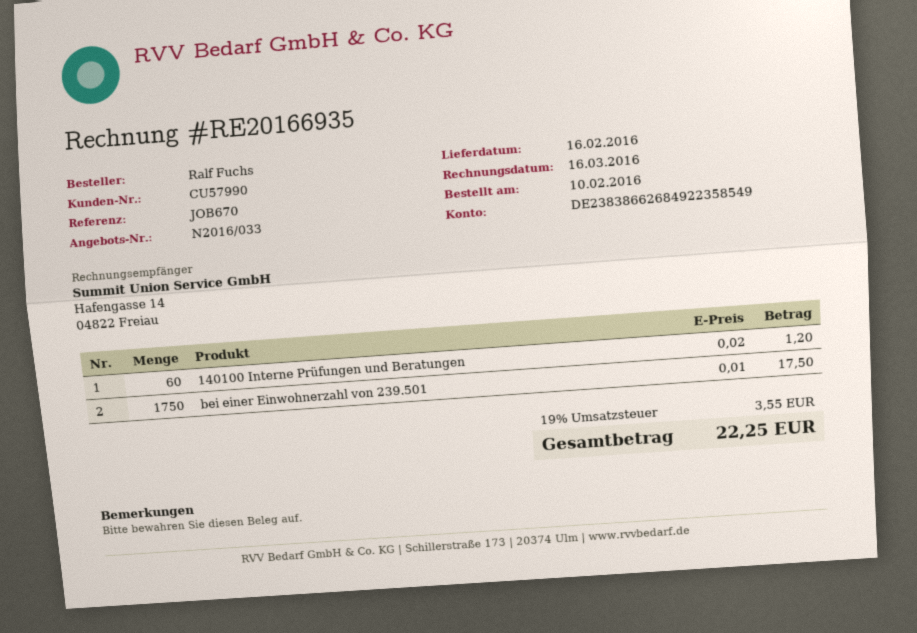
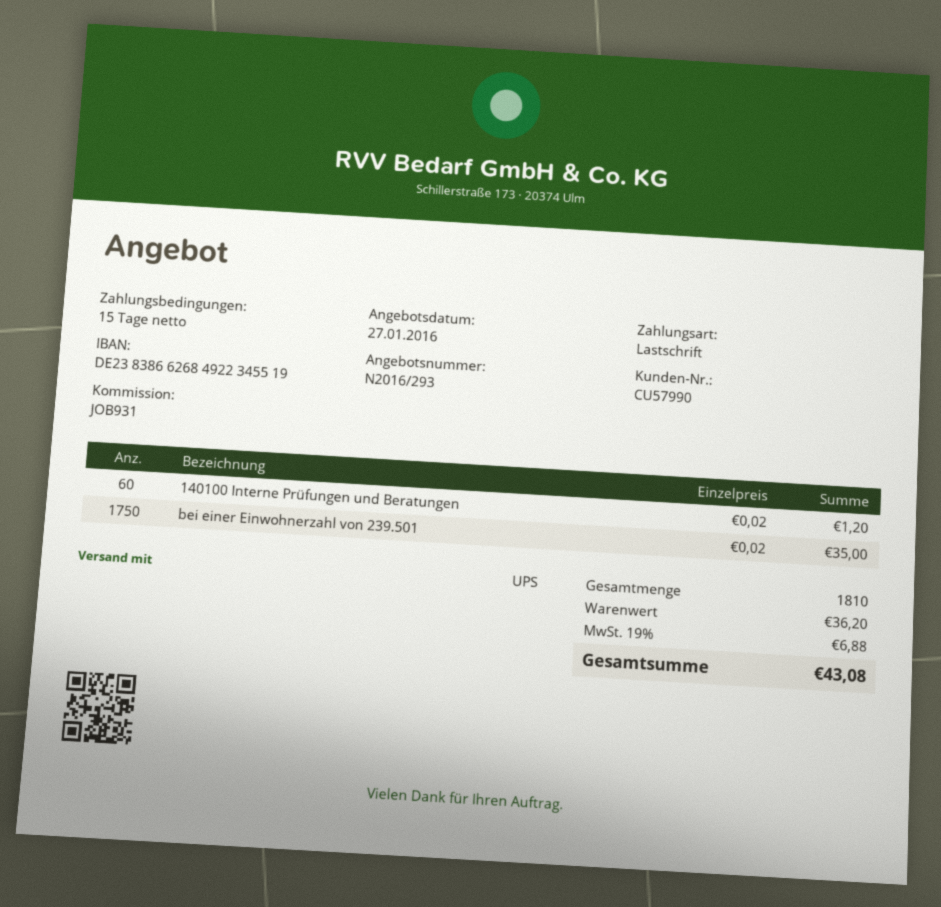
quote number: N2016/033 -> N2016/293
reference: JOB670 -> JOB931
bank account: DE23838662684922358549 -> DE23838662684922345519
bei einer Einwohnerzahl von 239.501: 1750 x 0.01 = 17.50 -> 1750 x 0.02 = 35.00
tax: 19% = 3.55 -> 19% = 6.88
total: 22.25 -> 43.08

